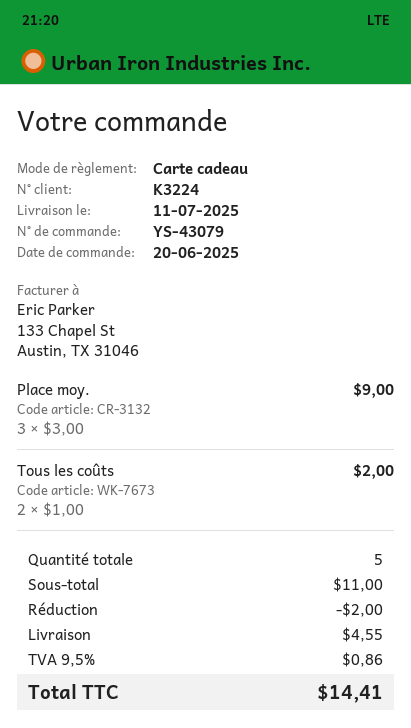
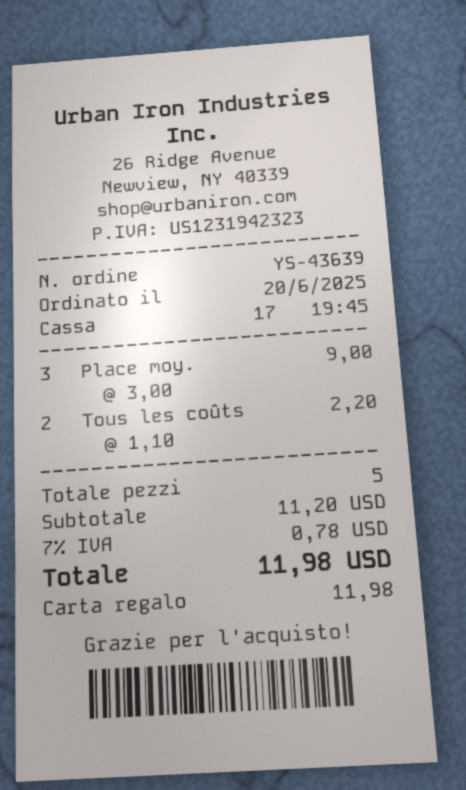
order number: YS-43079 -> YS-43639
Tous les coûts: 2 x 1.00 = 2.00 -> 2 x 1.10 = 2.20
subtotal: 11.00 -> 11.20
discount: 2.00 -> none
shipping: 4.55 -> none
tax: 9.5% = 0.86 -> 7% = 0.78
total: 14.41 -> 11.98

